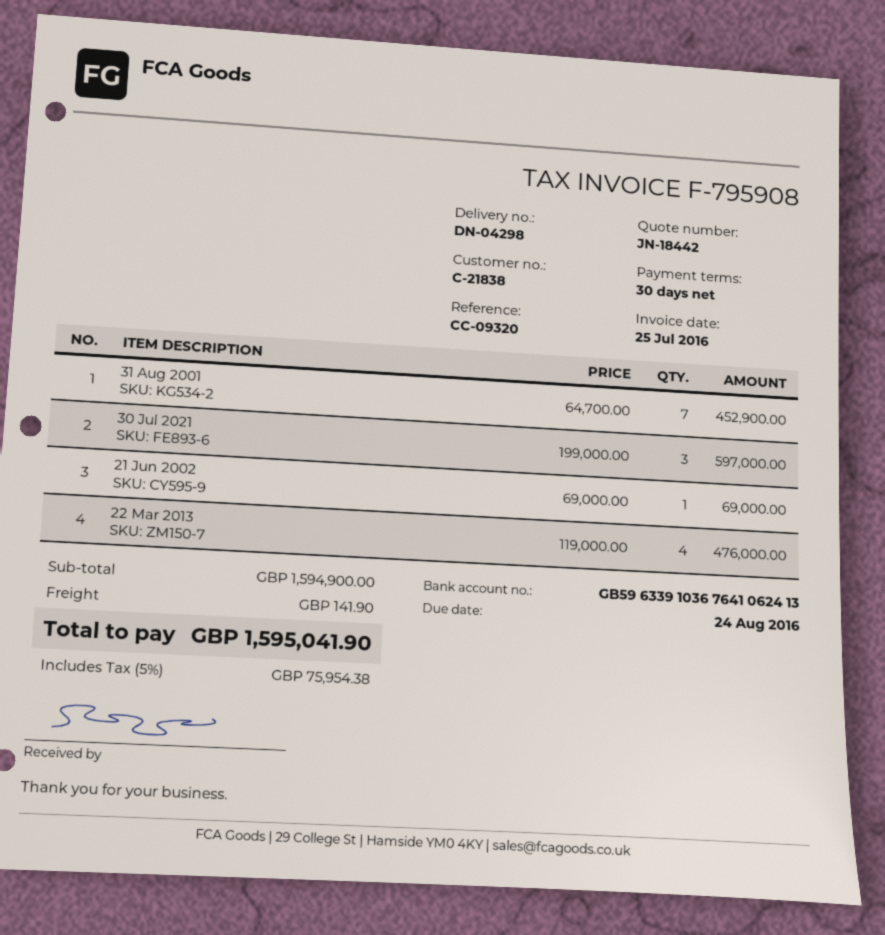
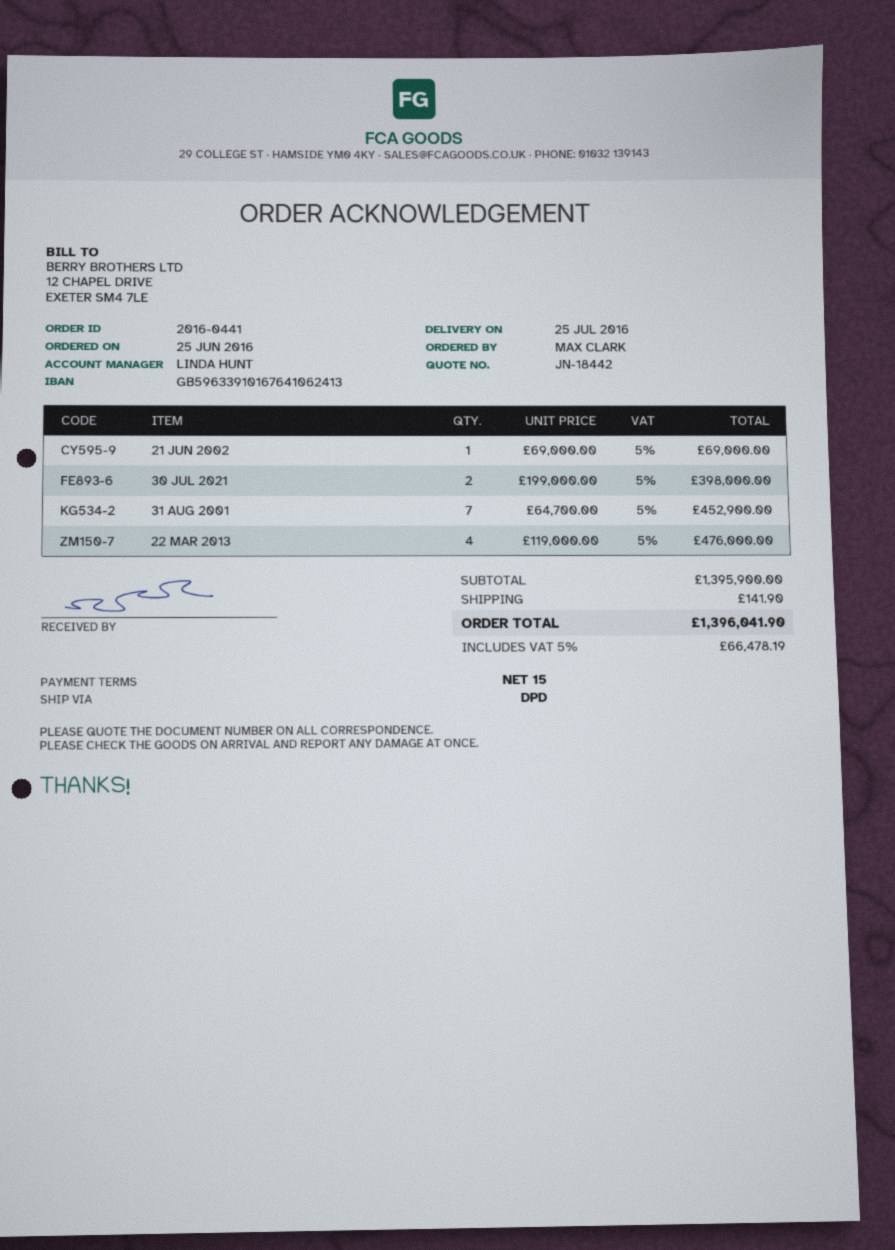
payment terms: 30 days -> 15 days
bank account: GB59633910367641062413 -> GB59633910167641062413
30 Jul 2021: 3 x 199000.00 = 597000.00 -> 2 x 199000.00 = 398000.00
subtotal: 1594900.00 -> 1395900.00
tax: 5% = 75954.38 -> 5% = 66478.19
total: 1595041.90 -> 1396041.90

